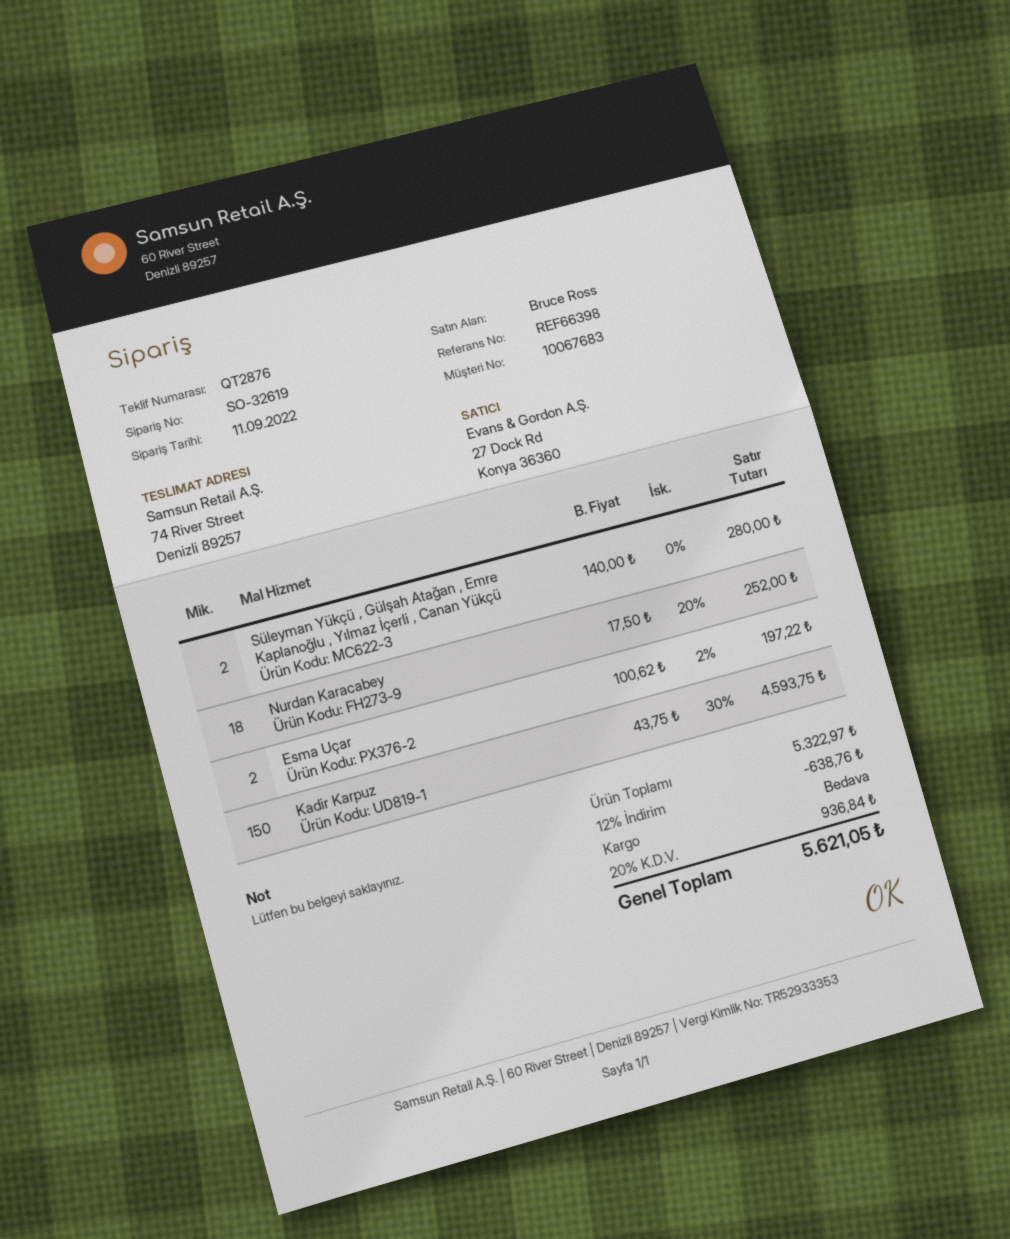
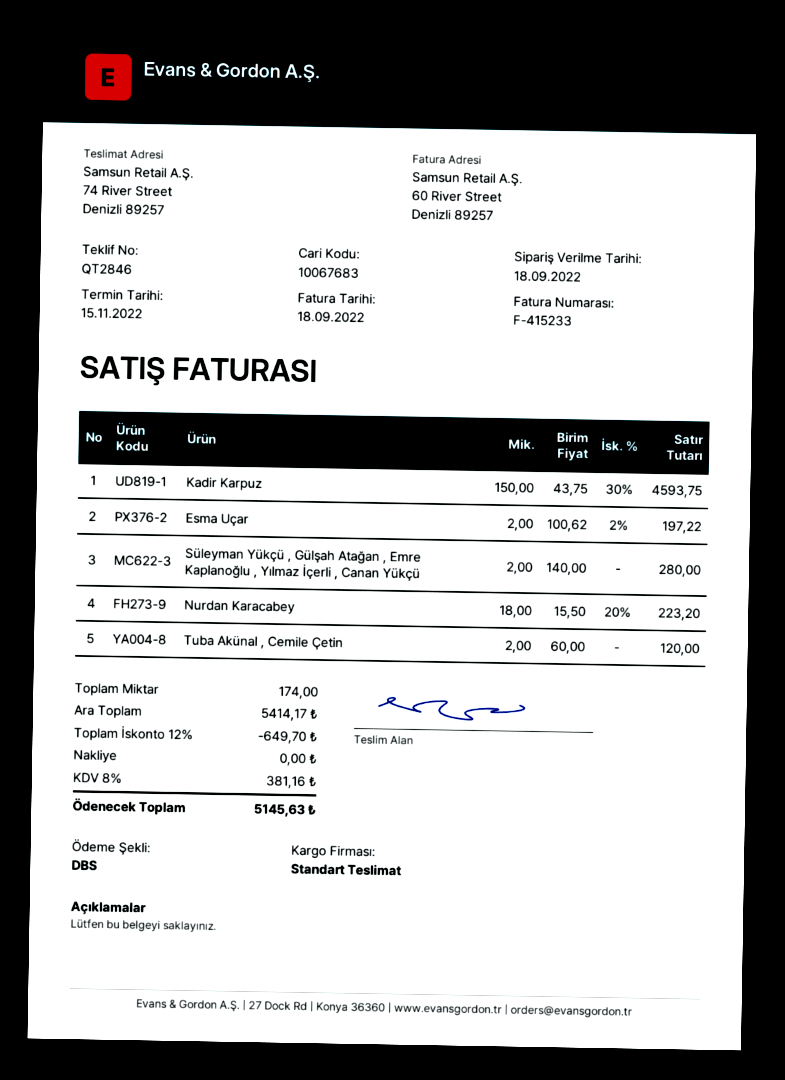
quote number: QT2876 -> QT2846
order date: 2022-09-11 -> 2022-09-18
Nurdan Karacabey: 18 x 17.50 - 20% = 252.00 -> 18 x 15.50 - 20% = 223.20
Tuba Akünal , Cemile Çetin: none -> 2 x 60.00 = 120.00
subtotal: 5322.97 -> 5414.17
discount: 12% = 638.76 -> 12% = 649.70
tax: 20% = 936.84 -> 8% = 381.16
total: 5621.05 -> 5145.63

